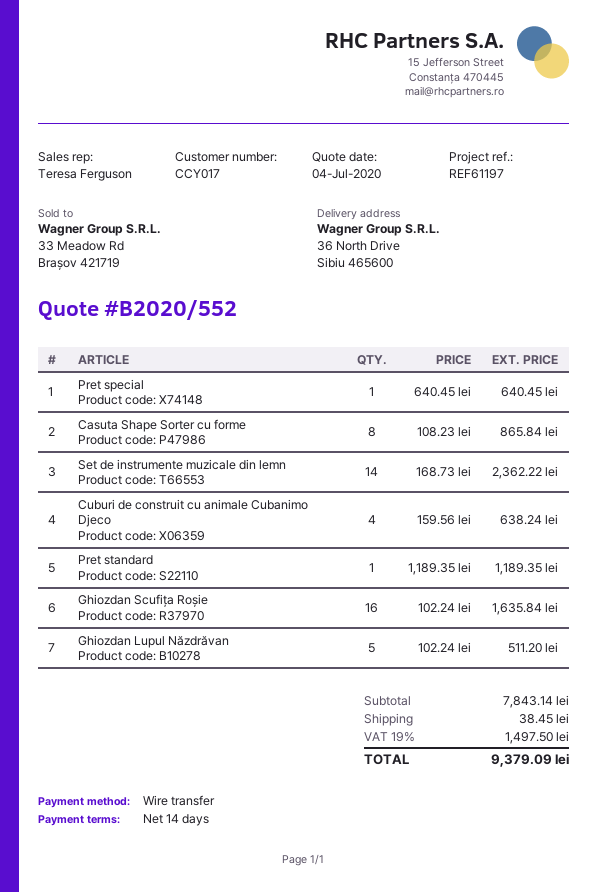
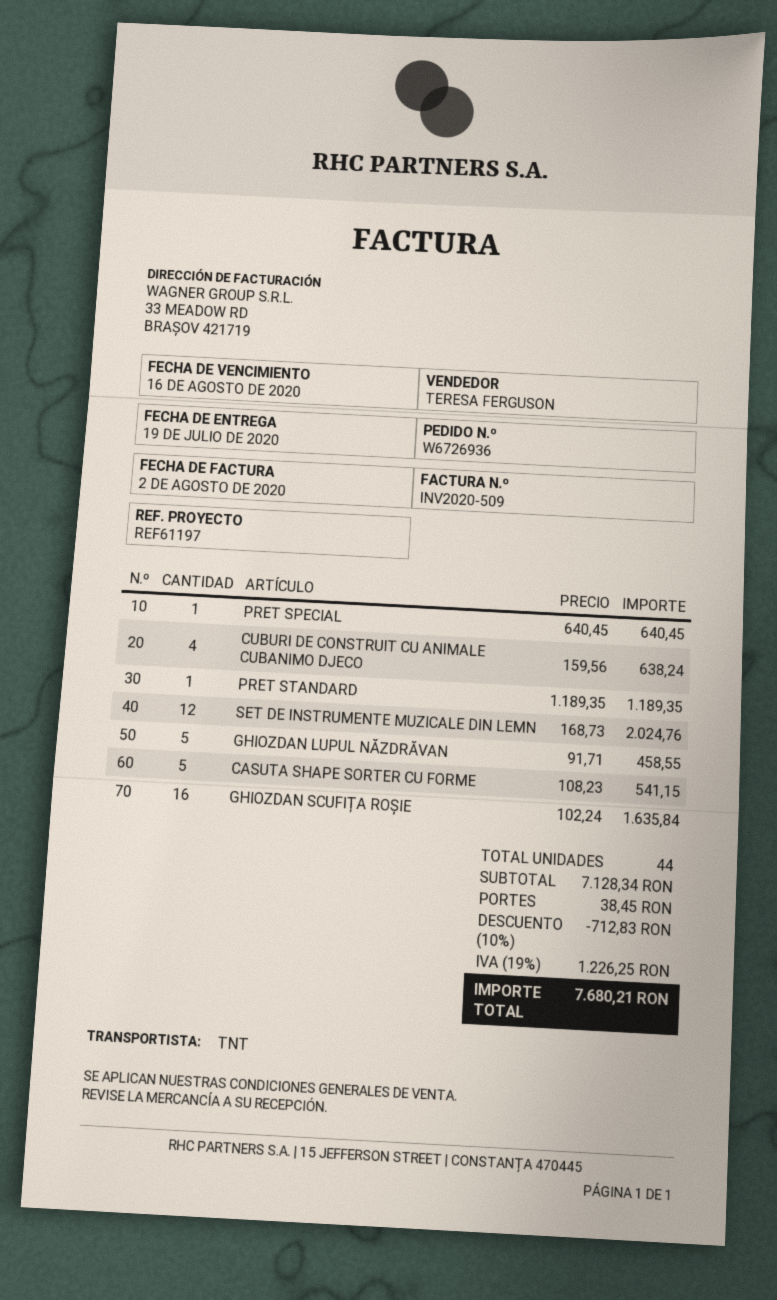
Casuta Shape Sorter cu forme: 8 x 108.23 = 865.84 -> 5 x 108.23 = 541.15
Set de instrumente muzicale din lemn: 14 x 168.73 = 2362.22 -> 12 x 168.73 = 2024.76
Ghiozdan Lupul Năzdrăvan: 5 x 102.24 = 511.20 -> 5 x 91.71 = 458.55
subtotal: 7843.14 -> 7128.34
discount: none -> 10% = 712.83
tax: 19% = 1497.50 -> 19% = 1226.25
total: 9379.09 -> 7680.21

